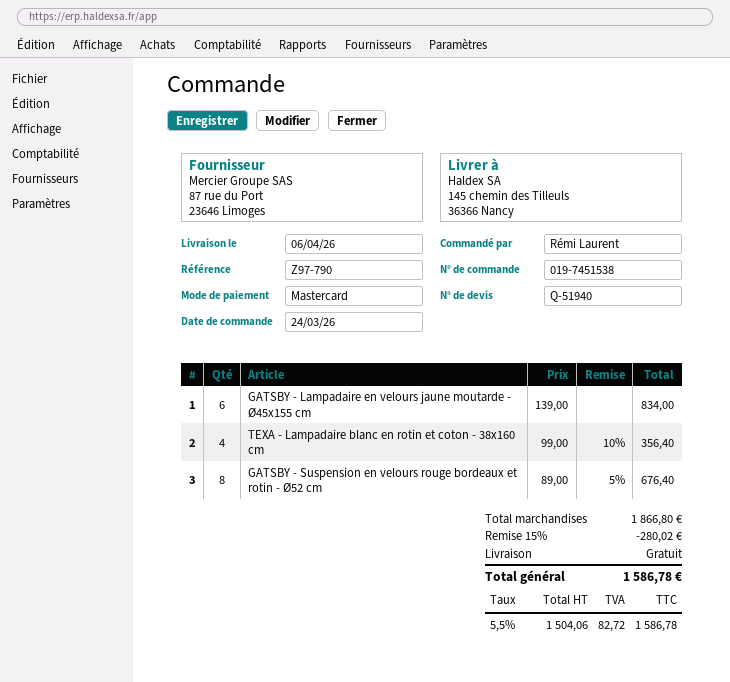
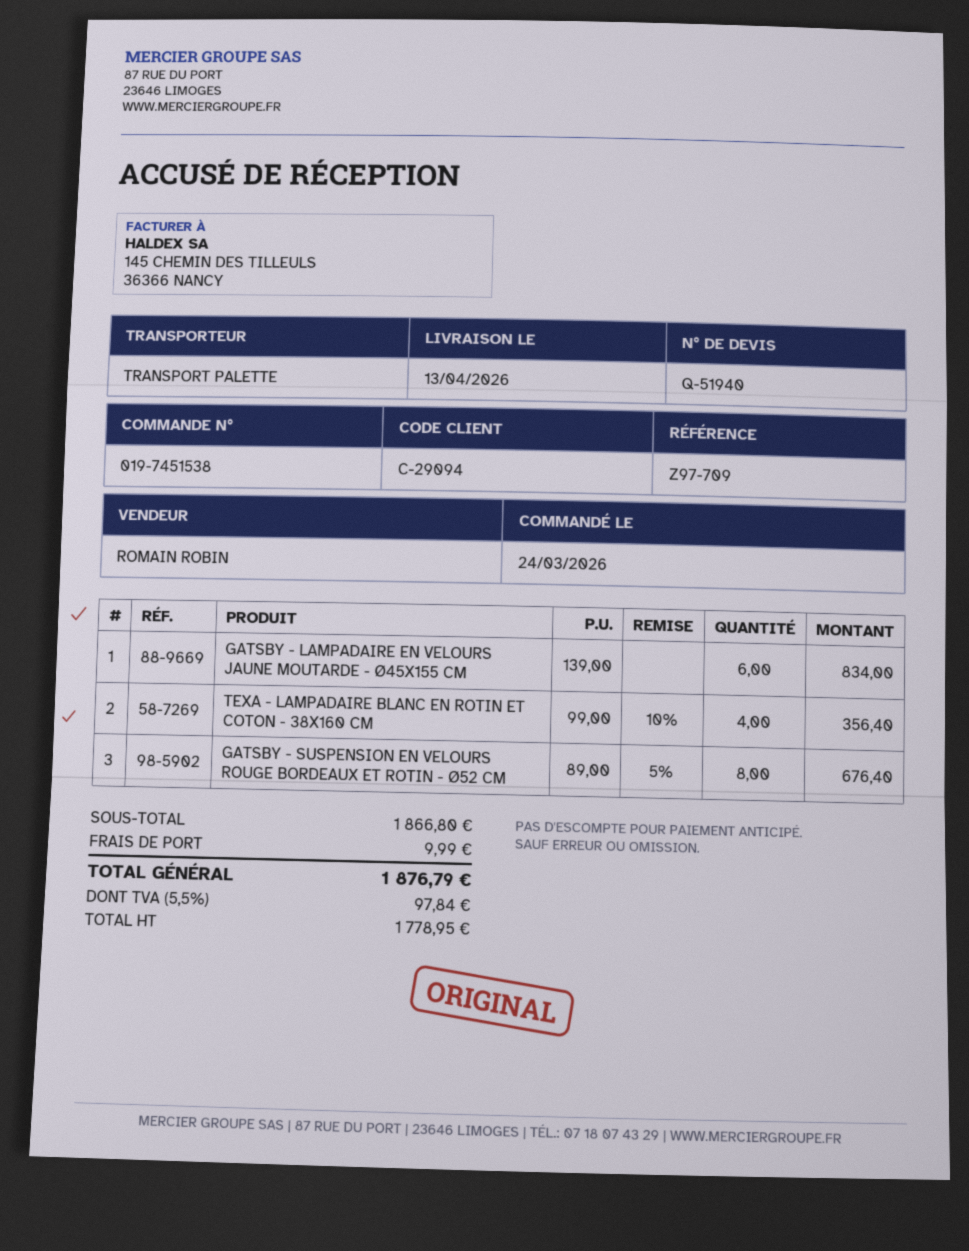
delivery date: 2026-04-06 -> 2026-04-13
reference: Z97-790 -> Z97-709
discount: 15% = 280.02 -> none
shipping: 0.00 -> 9.99
net: 1504.06 -> 1778.95
tax: 5.5% = 82.72 -> 5.5% = 97.84
total: 1586.78 -> 1876.79

